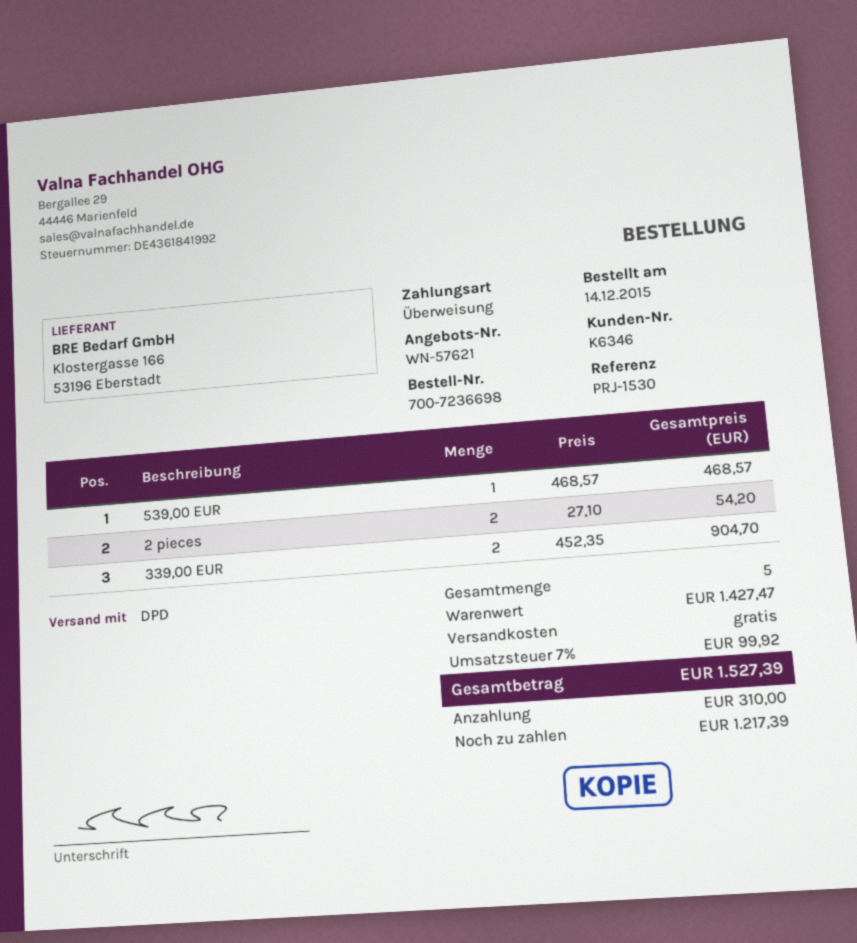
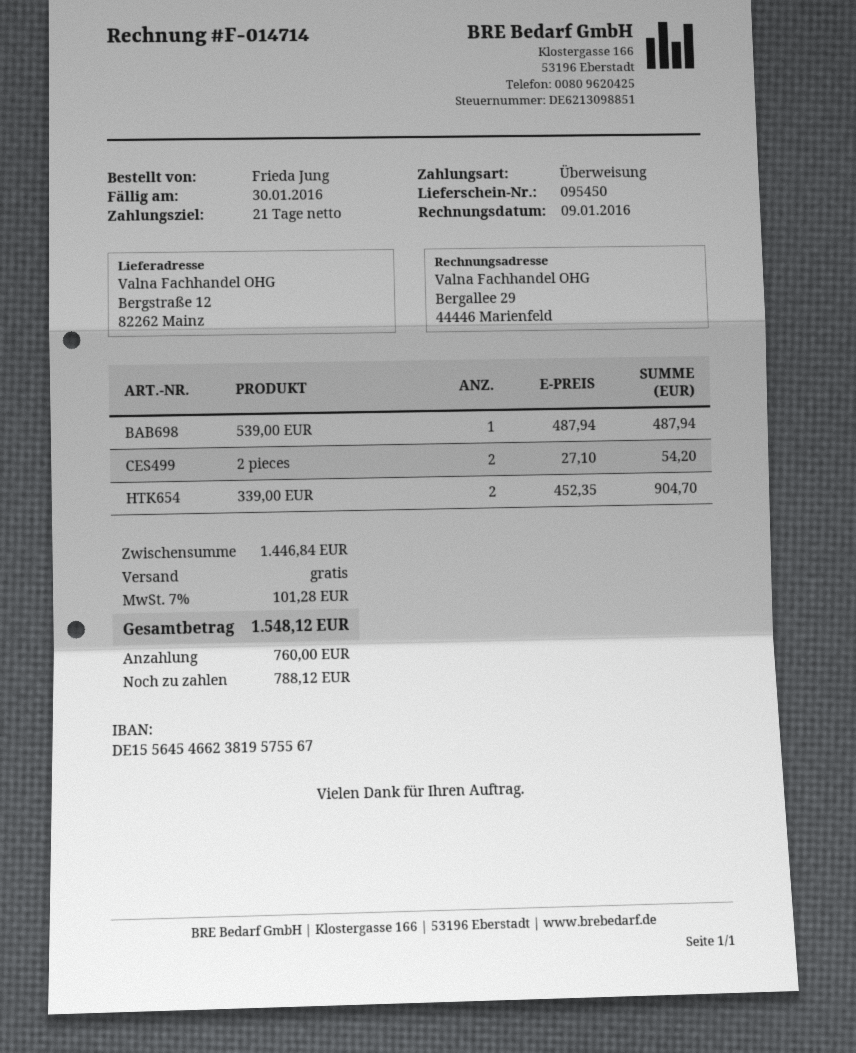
539,00 EUR: 1 x 468.57 = 468.57 -> 1 x 487.94 = 487.94
subtotal: 1427.47 -> 1446.84
tax: 7% = 99.92 -> 7% = 101.28
total: 1527.39 -> 1548.12
deposit: 310.00 -> 760.00
balance: 1217.39 -> 788.12

